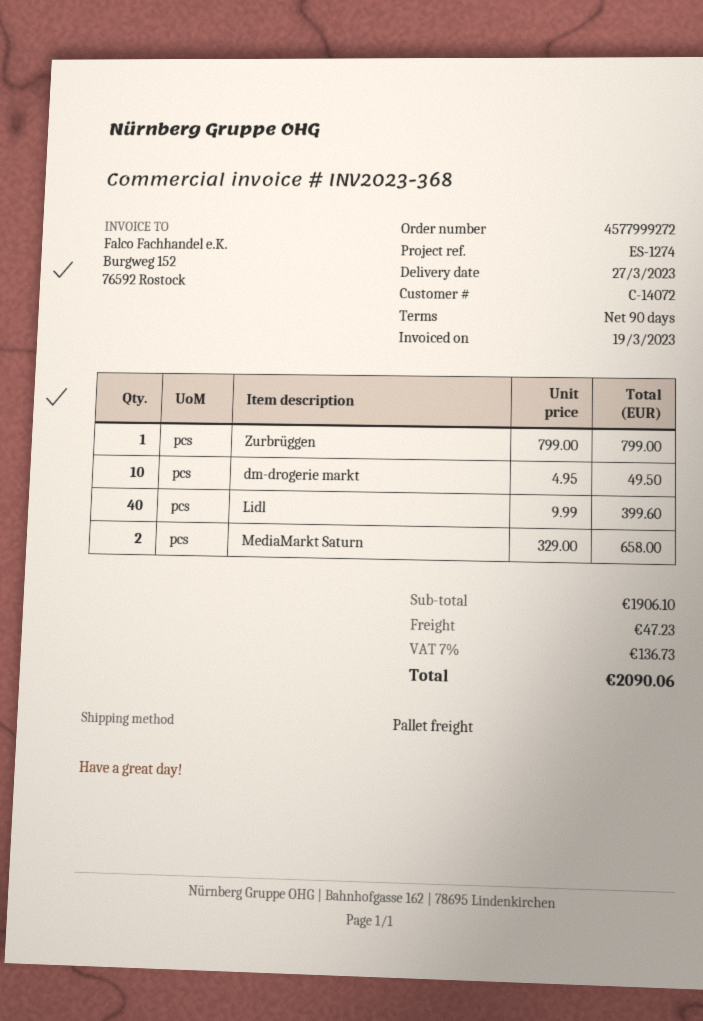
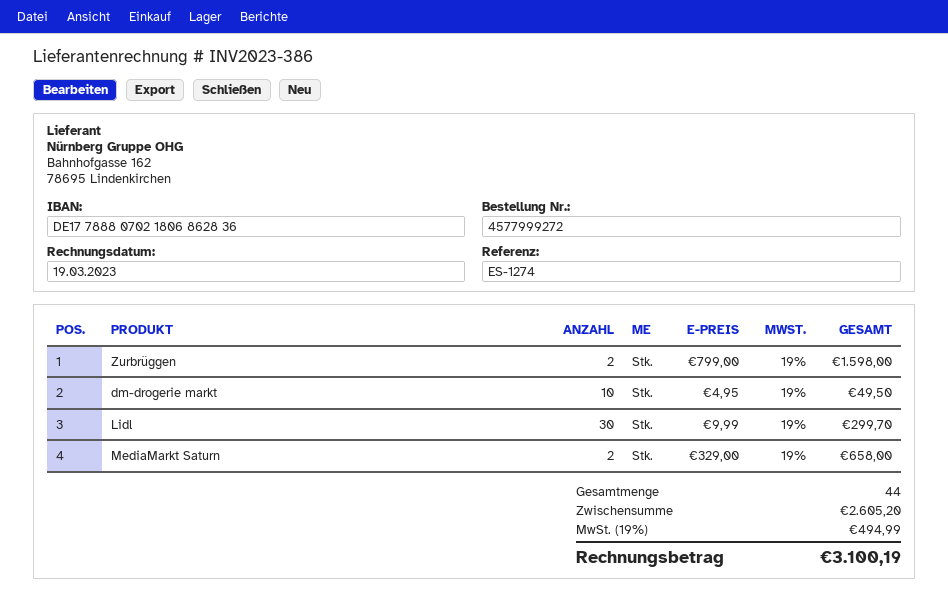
invoice number: INV2023-368 -> INV2023-386
Zurbrüggen: 1 x 799.00 = 799.00 -> 2 x 799.00 = 1598.00
Lidl: 40 x 9.99 = 399.60 -> 30 x 9.99 = 299.70
subtotal: 1906.10 -> 2605.20
shipping: 47.23 -> none
tax: 7% = 136.73 -> 19% = 494.99
total: 2090.06 -> 3100.19

